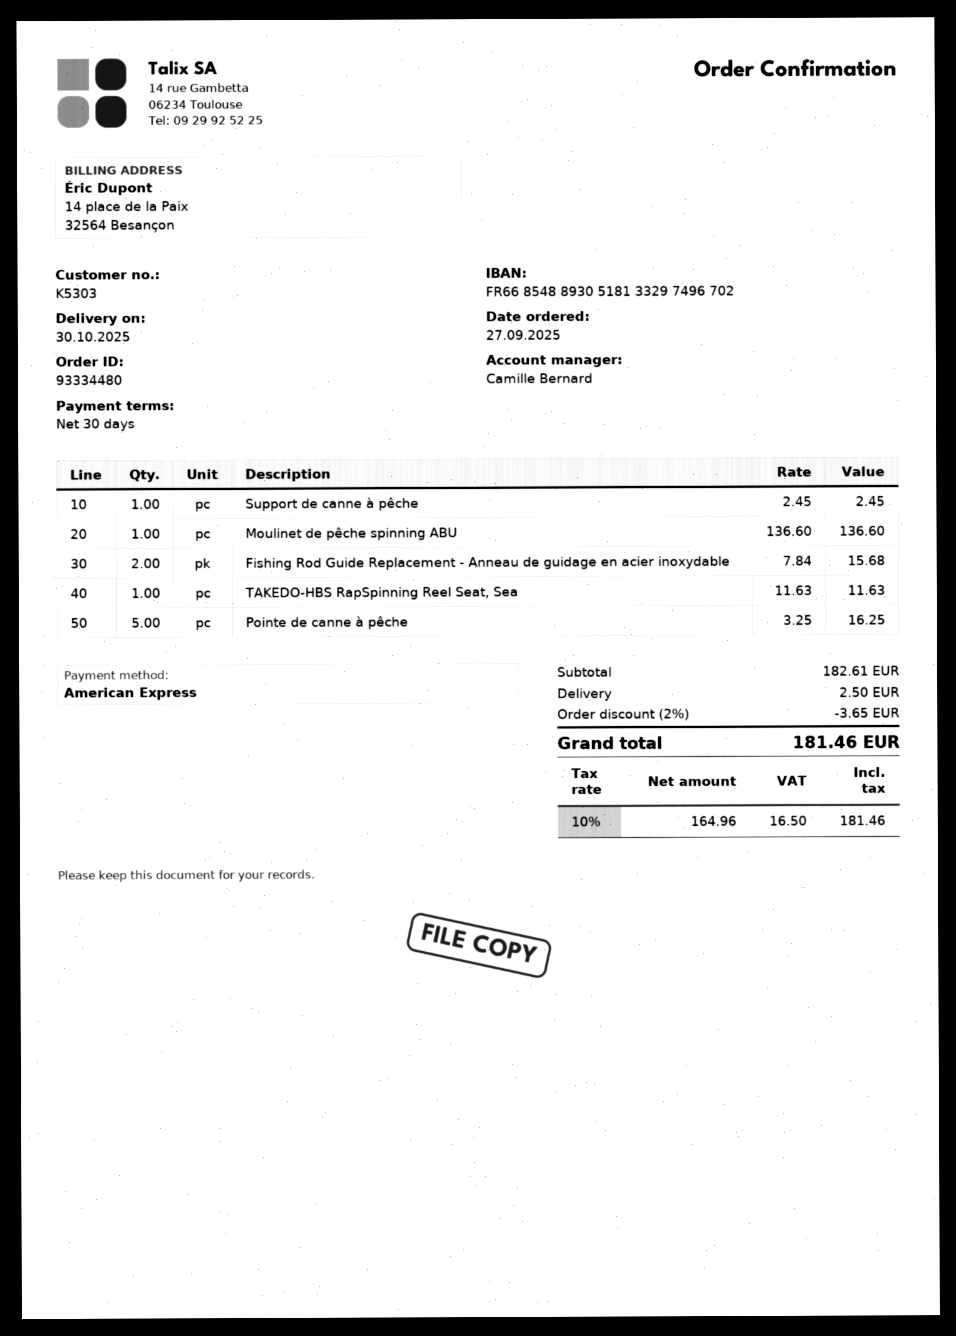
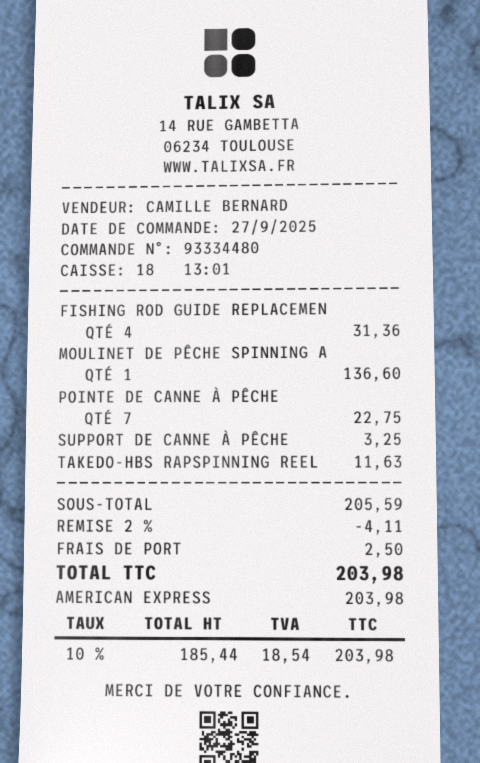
Support de canne à pêche: 1 for 2.45 -> 1 for 3.25
Fishing Rod Guide Replacement - Anneau de guidage en acier inoxydable: 2 for 15.68 -> 4 for 31.36
Pointe de canne à pêche: 5 for 16.25 -> 7 for 22.75
subtotal: 182.61 -> 205.59
discount: 2% = 3.65 -> 2% = 4.11
net: 164.96 -> 185.44
tax: 10% = 16.50 -> 10% = 18.54
total: 181.46 -> 203.98

